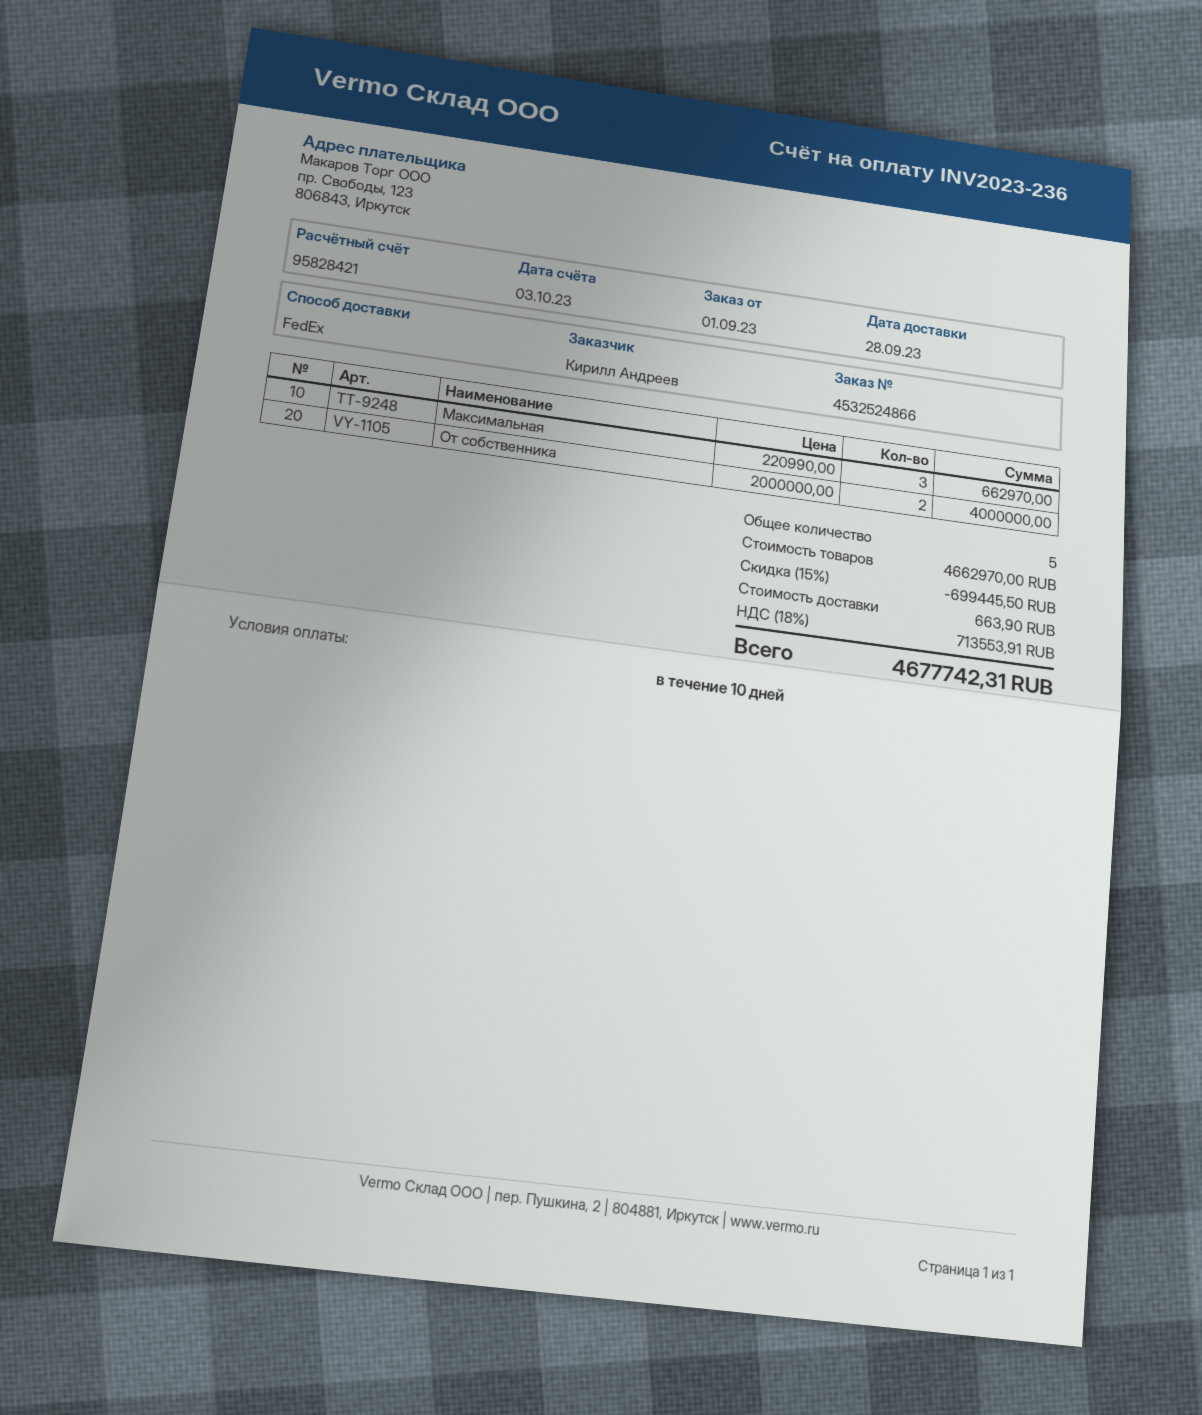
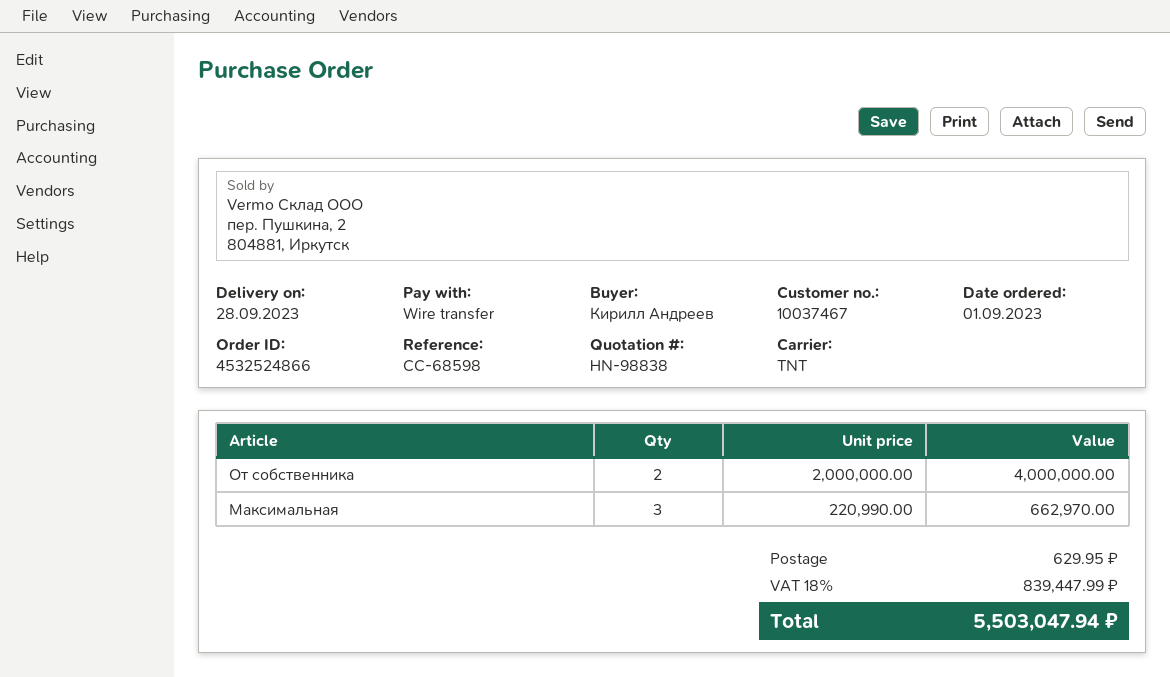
shipping method: FedEx -> TNT
discount: 15% = 699445.50 -> none
shipping: 663.90 -> 629.95
tax: 18% = 713553.91 -> 18% = 839447.99
total: 4677742.31 -> 5503047.94

